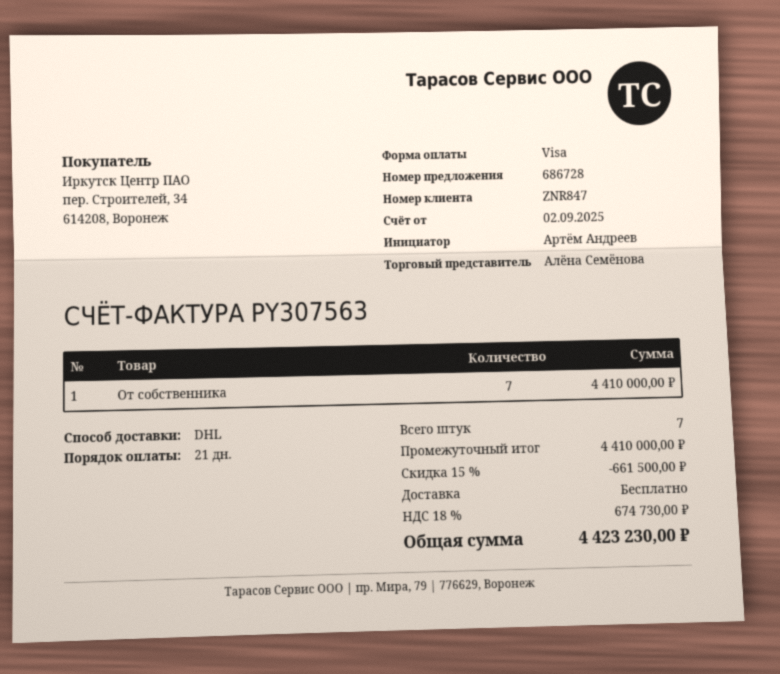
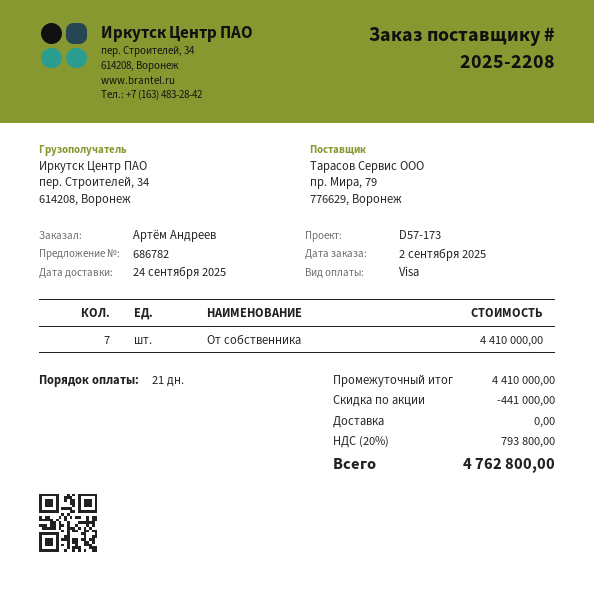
quote number: 686728 -> 686782
discount: 661500.00 -> 441000.00
tax: 18% = 674730.00 -> 20% = 793800.00
total: 4423230.00 -> 4762800.00

